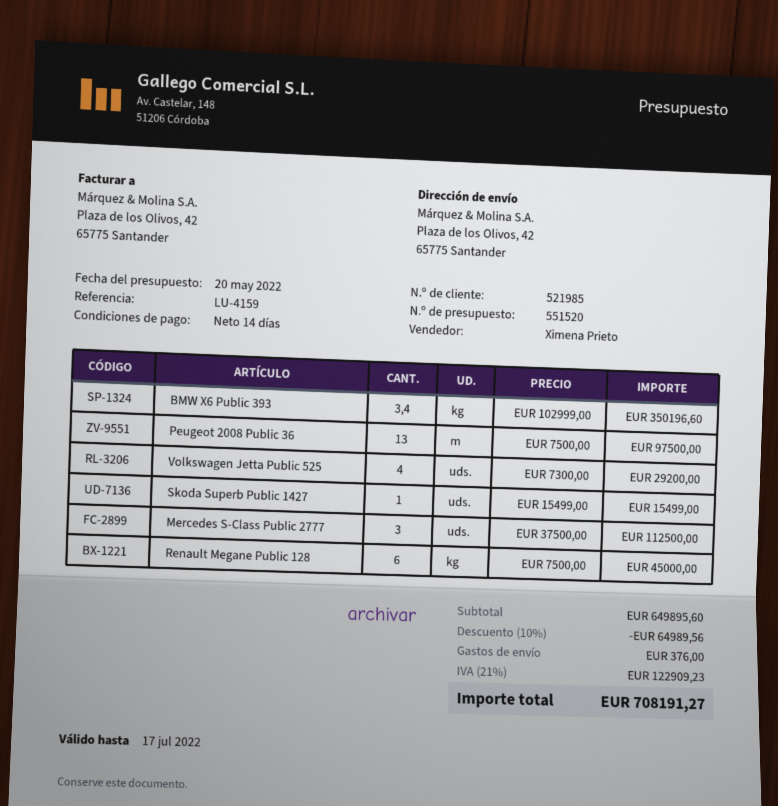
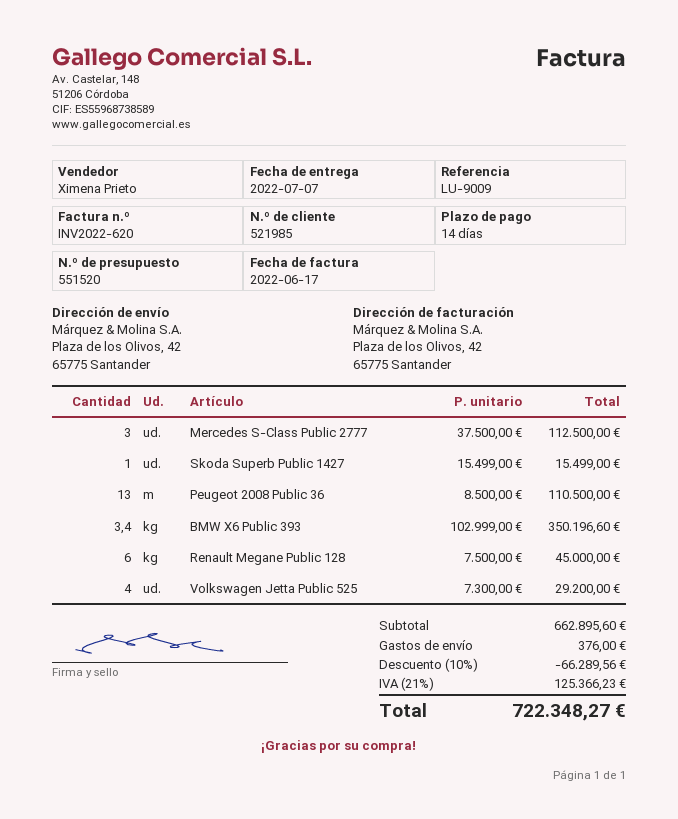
reference: LU-4159 -> LU-9009
Peugeot 2008 Public 36: 13 x 7500.00 = 97500.00 -> 13 x 8500.00 = 110500.00
subtotal: 649895.60 -> 662895.60
discount: 10% = 64989.56 -> 10% = 66289.56
tax: 21% = 122909.23 -> 21% = 125366.23
total: 708191.27 -> 722348.27

